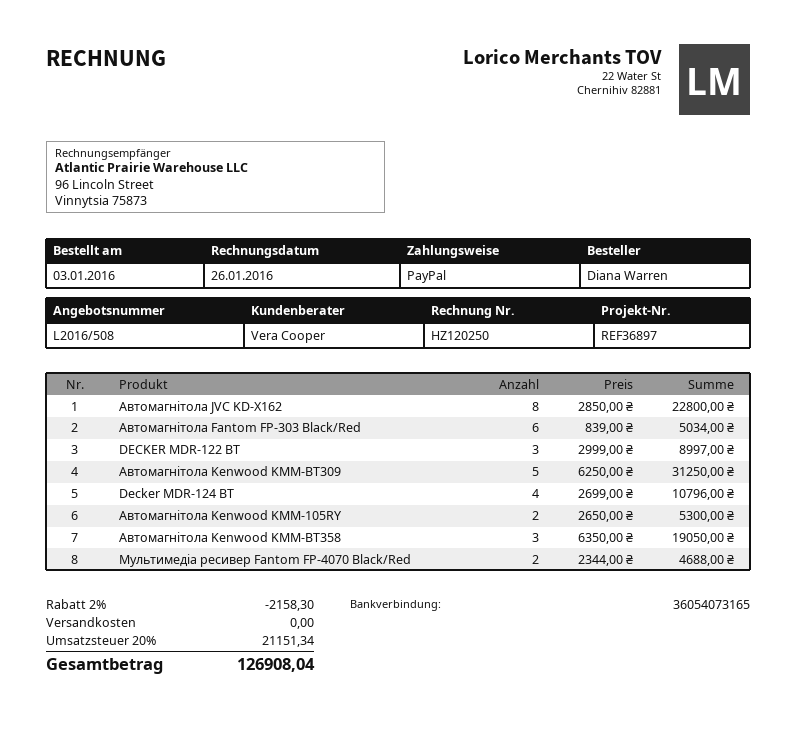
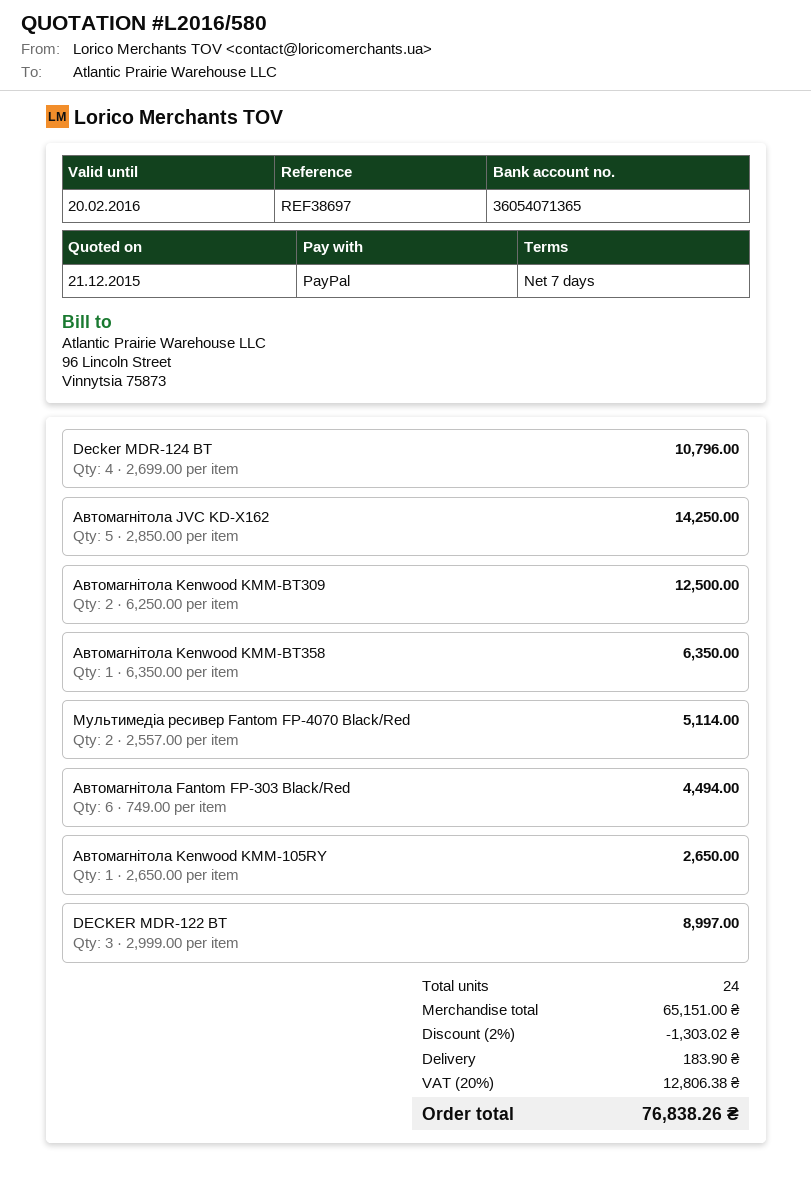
quote number: L2016/508 -> L2016/580
reference: REF36897 -> REF38697
bank account: 36054073165 -> 36054071365
Автомагнітола JVC KD-X162: 8 x 2850.00 = 22800.00 -> 5 x 2850.00 = 14250.00
Автомагнітола Fantom FP-303 Black/Red: 6 x 839.00 = 5034.00 -> 6 x 749.00 = 4494.00
Автомагнітола Kenwood KMM-BT309: 5 x 6250.00 = 31250.00 -> 2 x 6250.00 = 12500.00
Автомагнітола Kenwood KMM-105RY: 2 x 2650.00 = 5300.00 -> 1 x 2650.00 = 2650.00
Автомагнітола Kenwood KMM-BT358: 3 x 6350.00 = 19050.00 -> 1 x 6350.00 = 6350.00
Мультимедіа ресивер Fantom FP-4070 Black/Red: 2 x 2344.00 = 4688.00 -> 2 x 2557.00 = 5114.00
discount: 2% = 2158.30 -> 2% = 1303.02
shipping: 0.00 -> 183.90
tax: 20% = 21151.34 -> 20% = 12806.38
total: 126908.04 -> 76838.26

